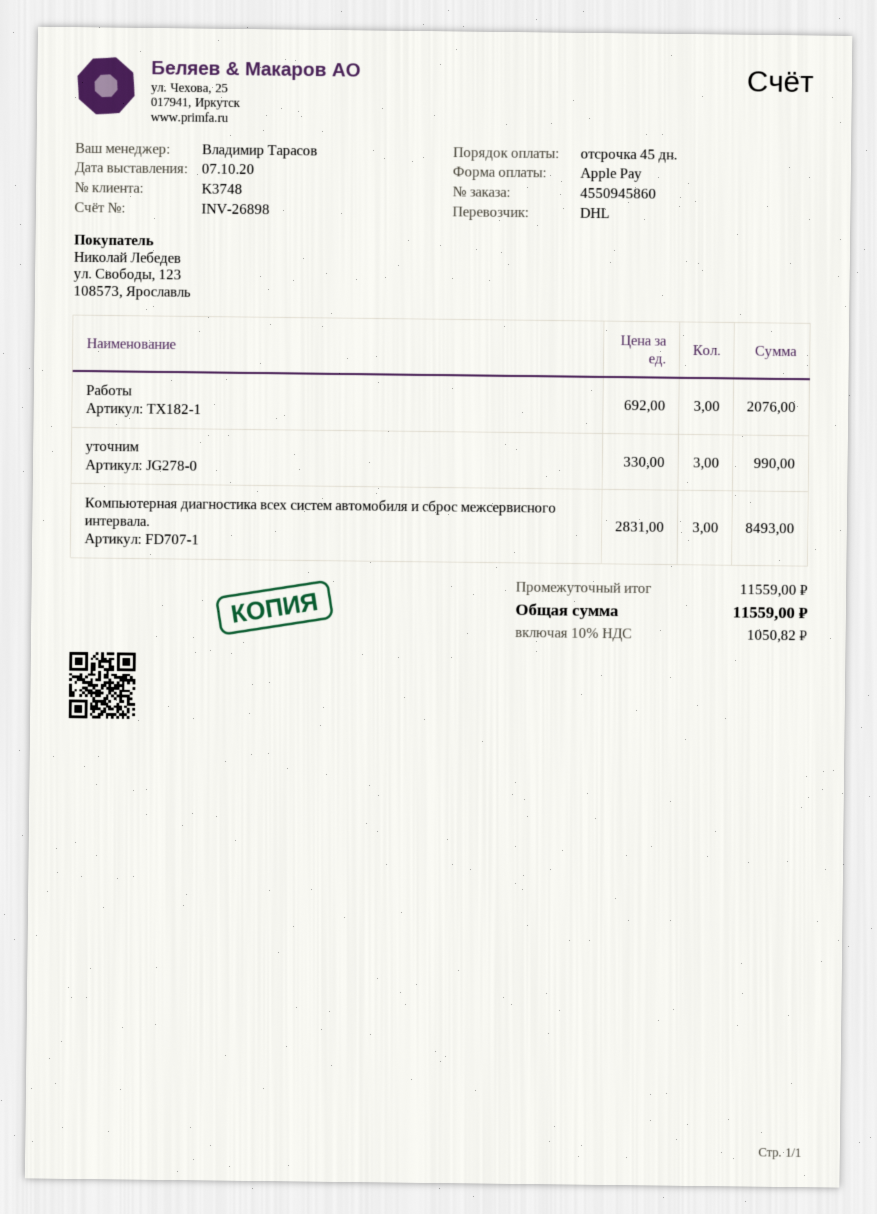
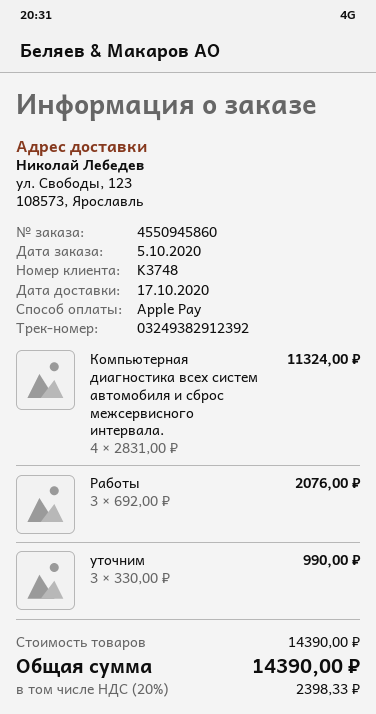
Компьютерная диагностика всех систем автомобиля и сброс межсервисного интервала.: 3 x 2831.00 = 8493.00 -> 4 x 2831.00 = 11324.00
subtotal: 11559.00 -> 14390.00
tax: 10% = 1050.82 -> 20% = 2398.33
total: 11559.00 -> 14390.00

